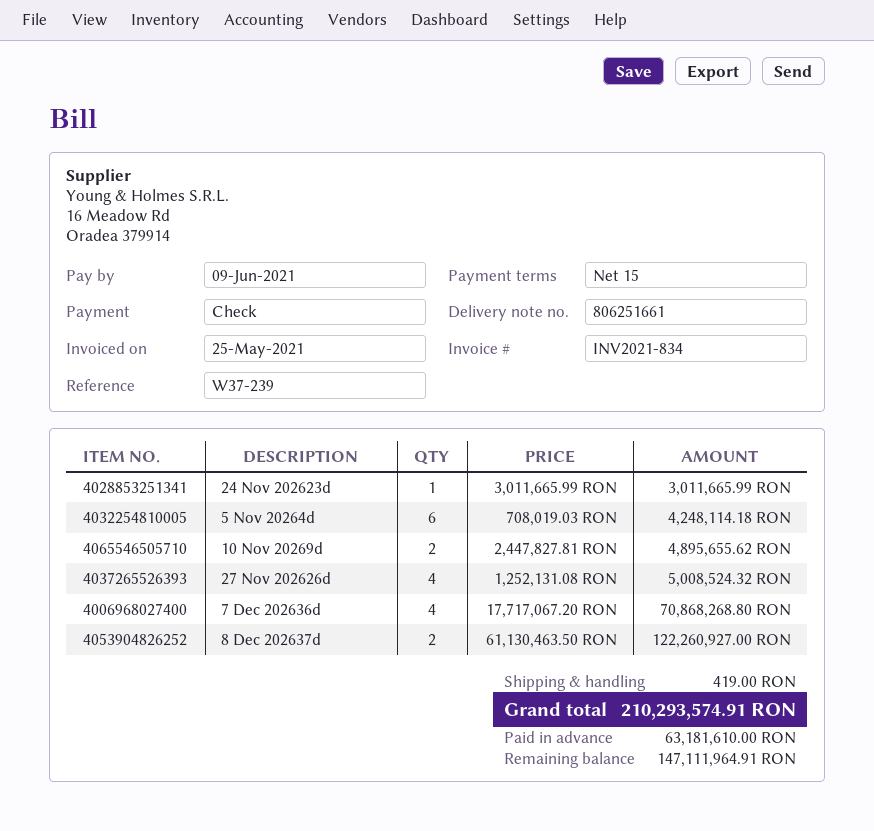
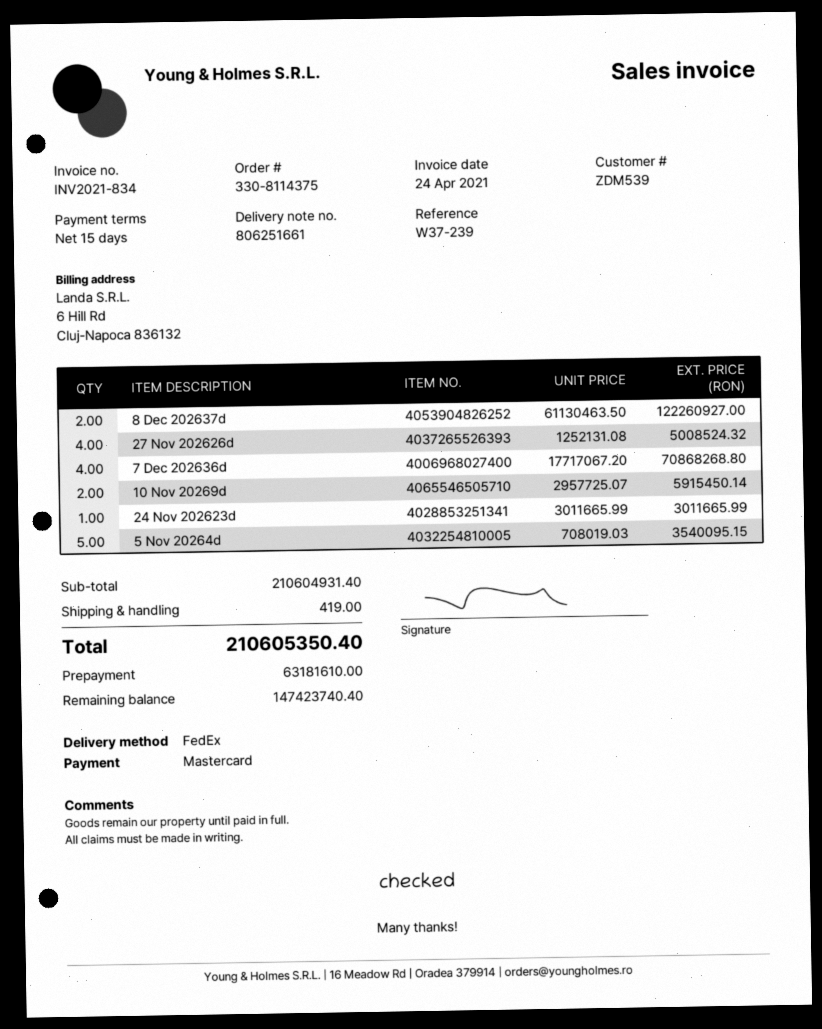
invoice date: 2021-05-25 -> 2021-04-24
payment method: cheque -> Mastercard
5 Nov 20264d: 6 x 708019.03 = 4248114.18 -> 5 x 708019.03 = 3540095.15
10 Nov 20269d: 2 x 2447827.81 = 4895655.62 -> 2 x 2957725.07 = 5915450.14
total: 210293574.91 -> 210605350.40
balance: 147111964.91 -> 147423740.40

